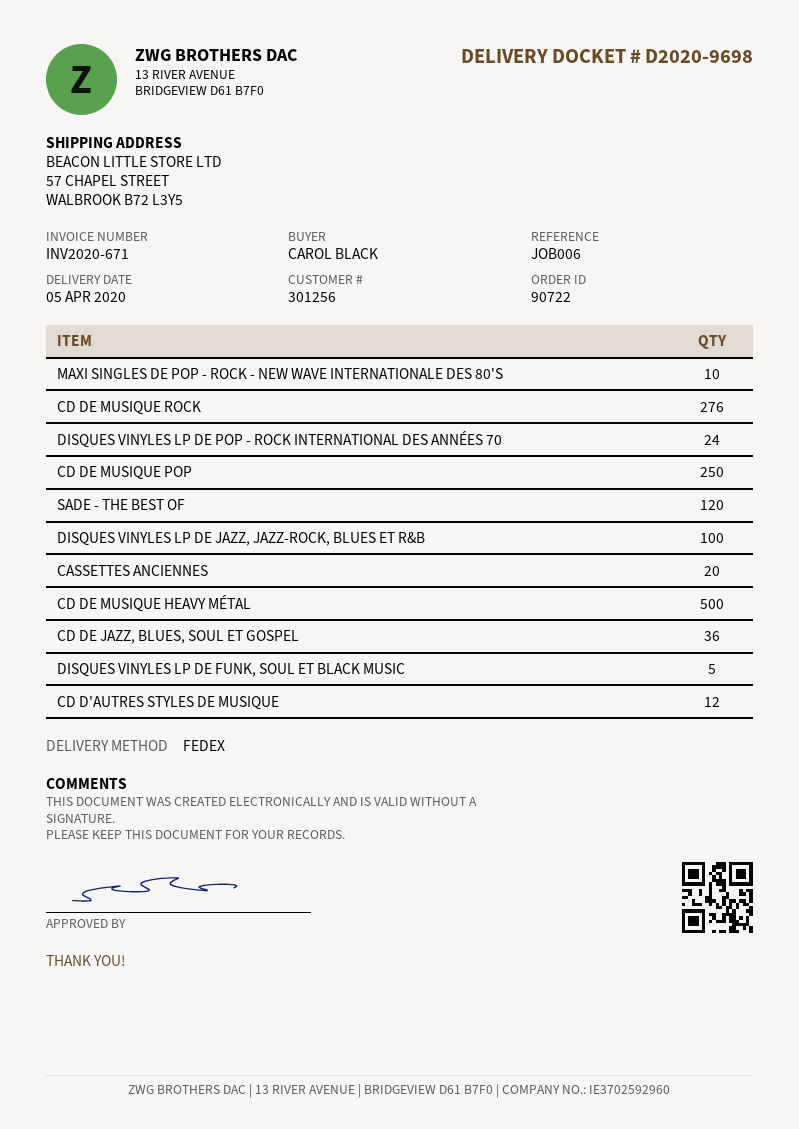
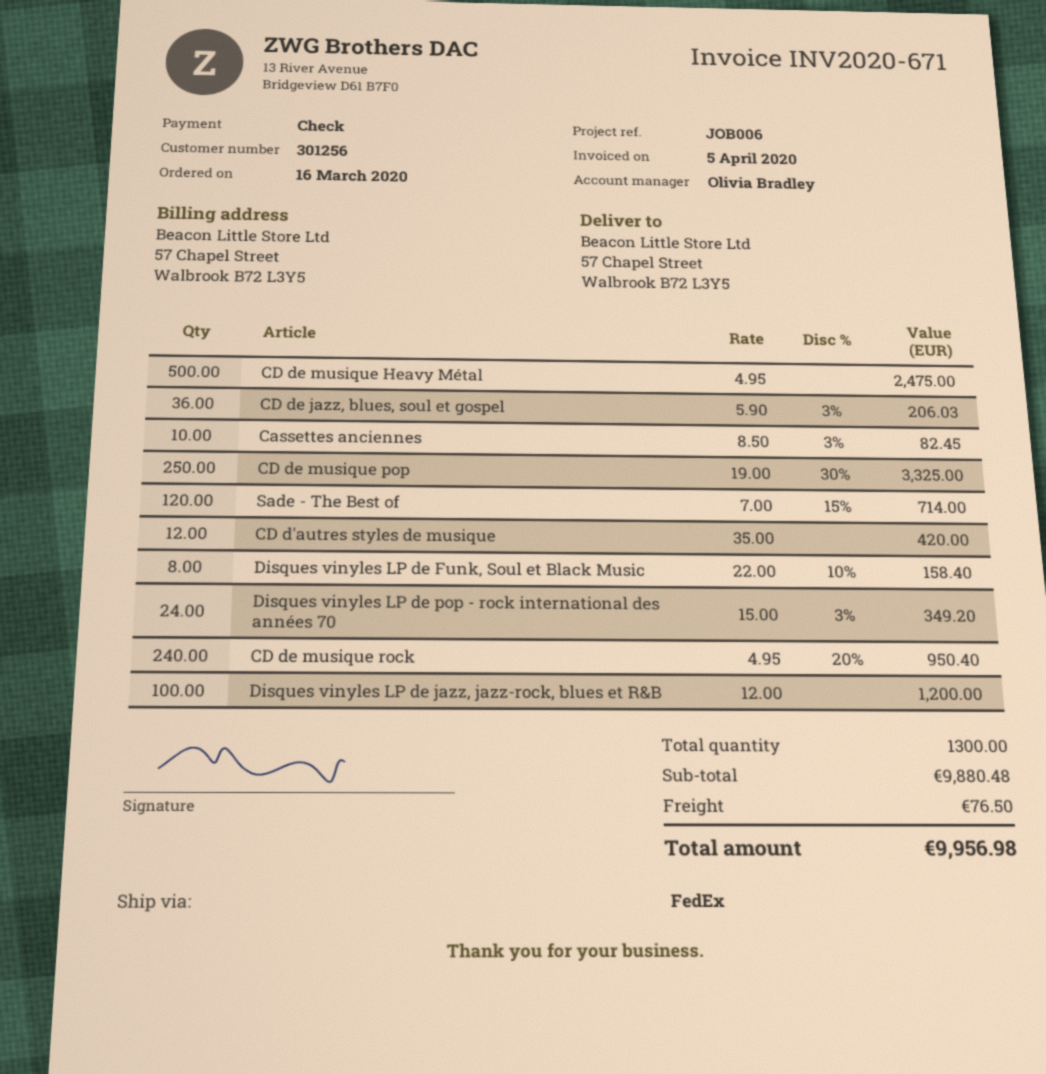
MAXI SINGLES DE POP - ROCK - NEW WAVE INTERNATIONALE DES 80'S: 10 -> none
CD DE MUSIQUE ROCK: 276 -> 240
CASSETTES ANCIENNES: 20 -> 10
DISQUES VINYLES LP DE FUNK, SOUL ET BLACK MUSIC: 5 -> 8

